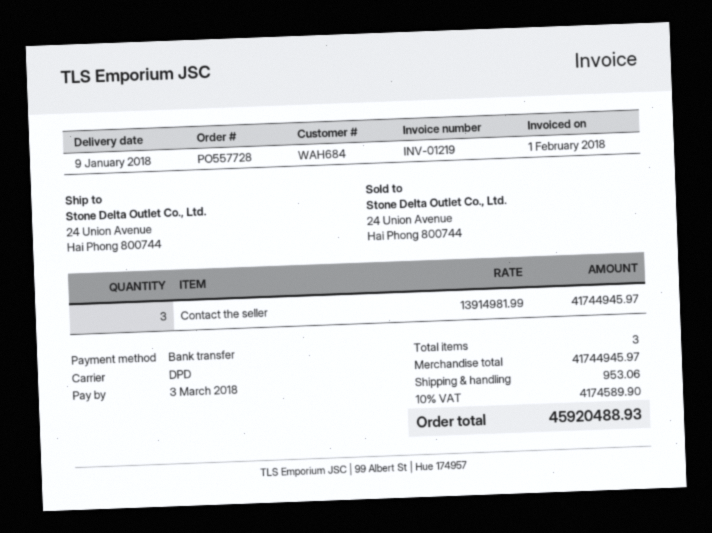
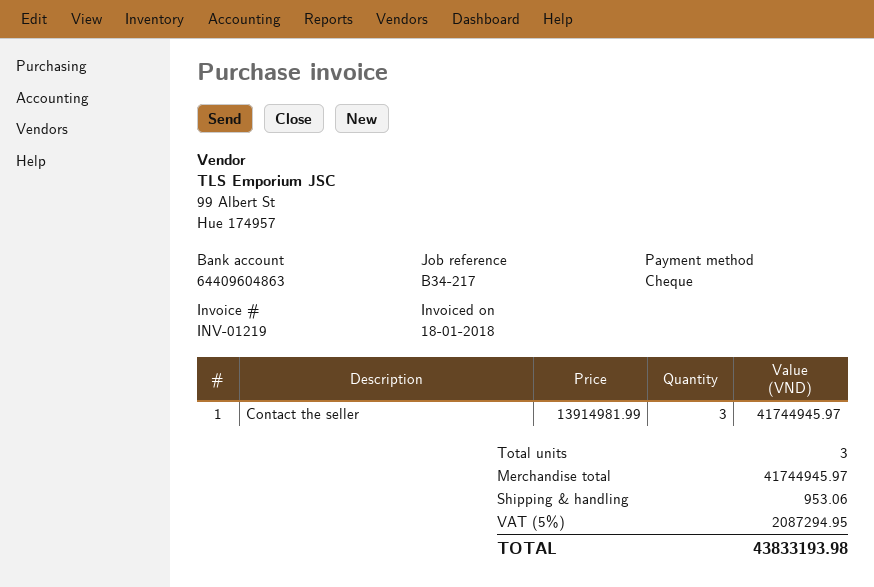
invoice date: 2018-02-01 -> 2018-01-18
payment method: bank transfer -> cheque
tax: 10% = 4174589.90 -> 5% = 2087294.95
total: 45920488.93 -> 43833193.98

